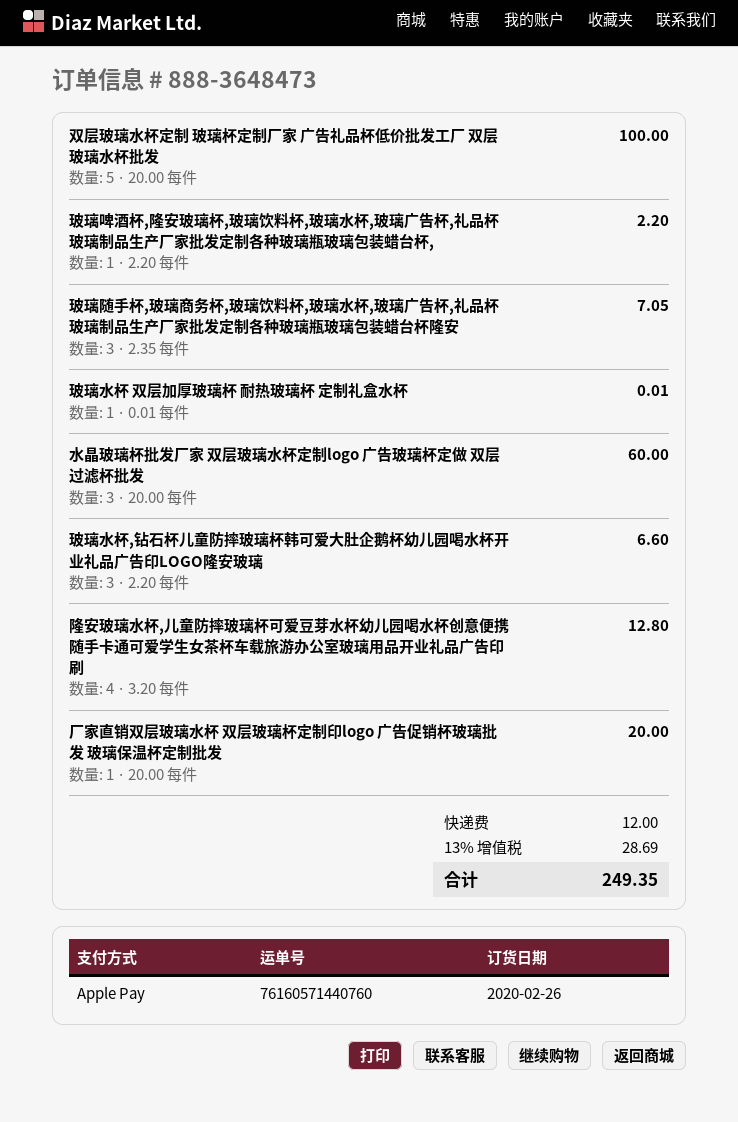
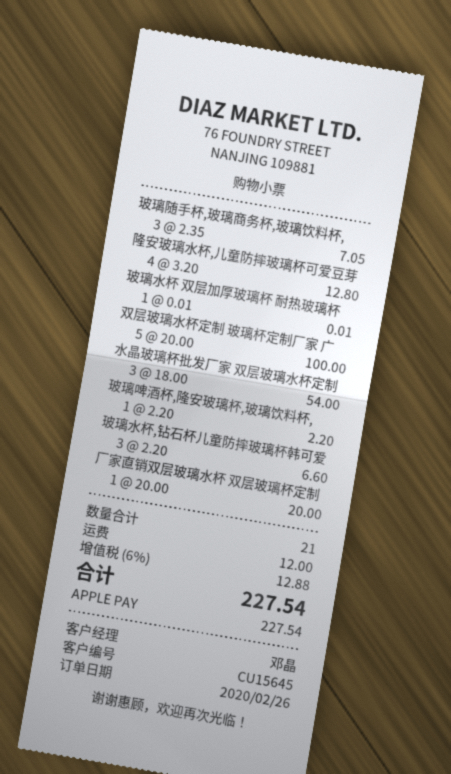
水晶玻璃杯批发厂家 双层玻璃水杯定制logo 广告玻璃杯定做 双层过滤杯批发: 3 x 20.00 = 60.00 -> 3 x 18.00 = 54.00
tax: 13% = 28.69 -> 6% = 12.88
total: 249.35 -> 227.54

